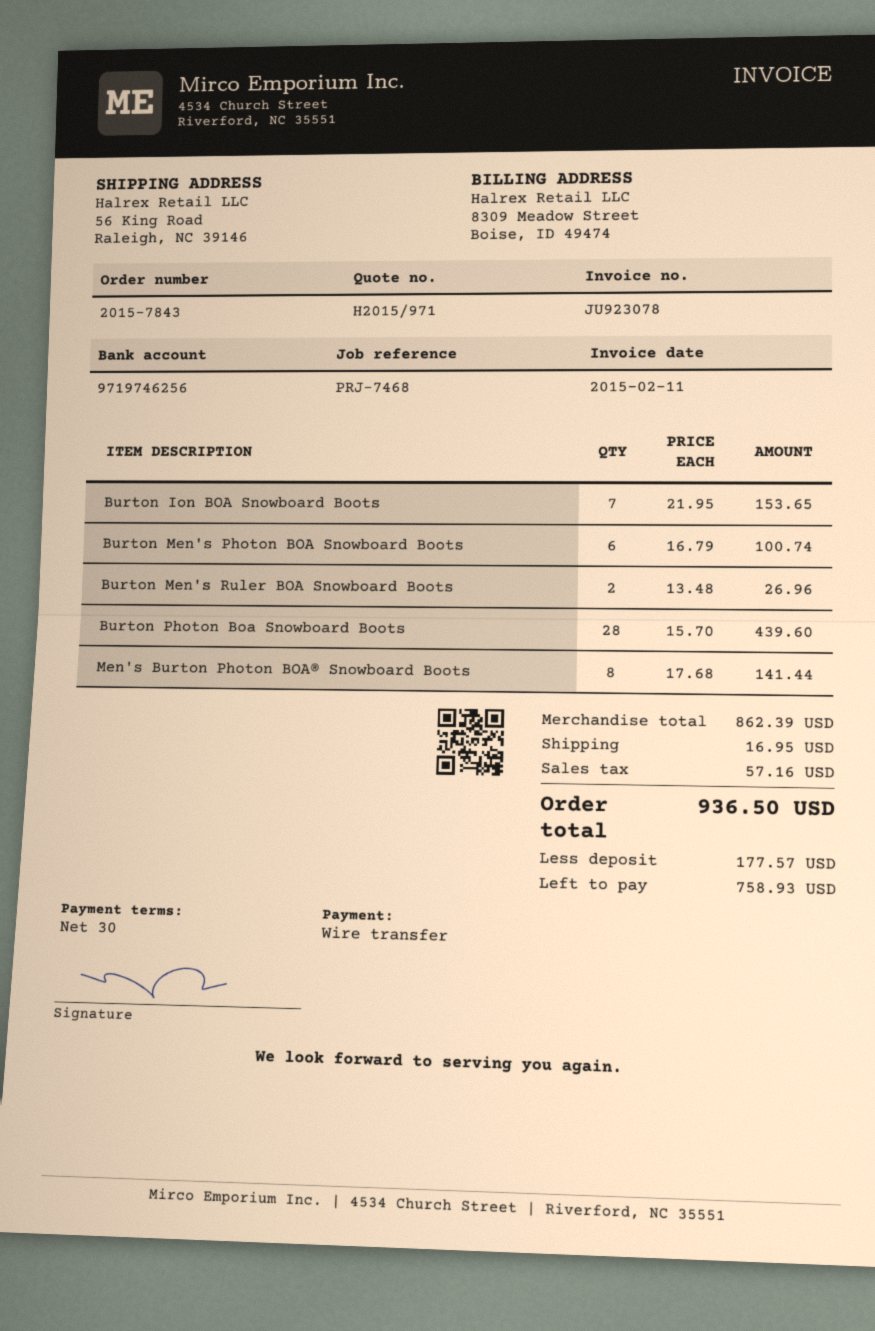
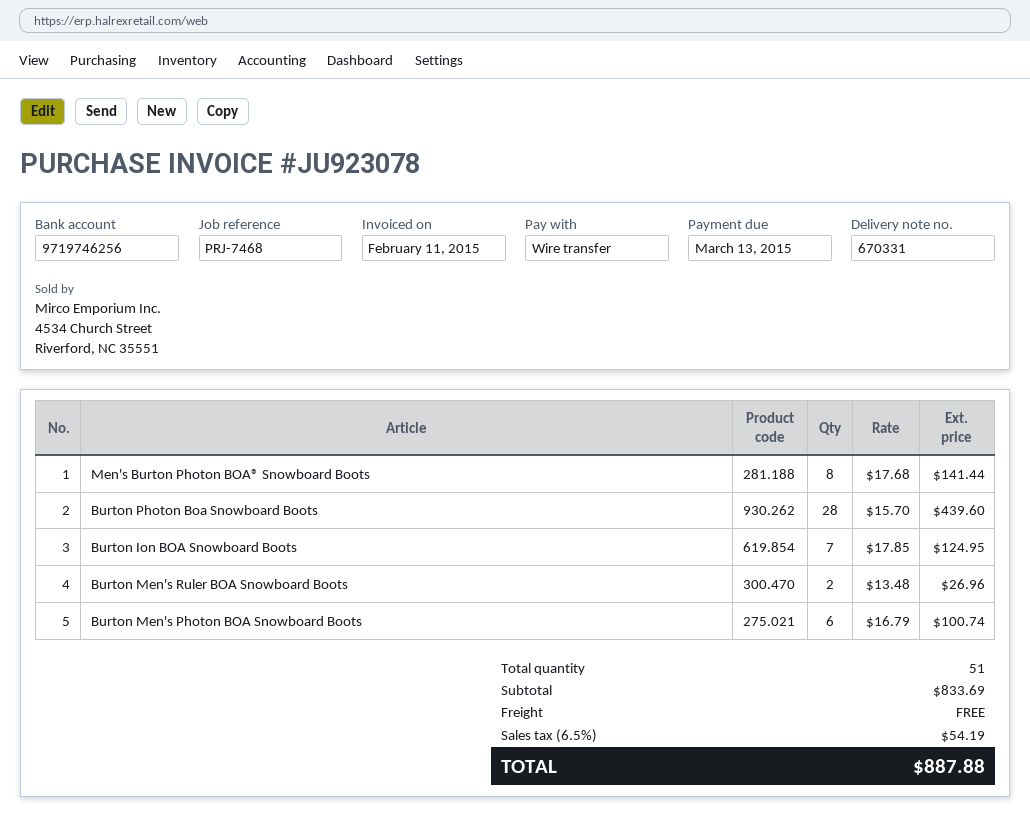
Burton Ion BOA Snowboard Boots: 7 x 21.95 = 153.65 -> 7 x 17.85 = 124.95
subtotal: 862.39 -> 833.69
shipping: 16.95 -> 0.00
tax: 57.16 -> 54.19
total: 936.50 -> 887.88

